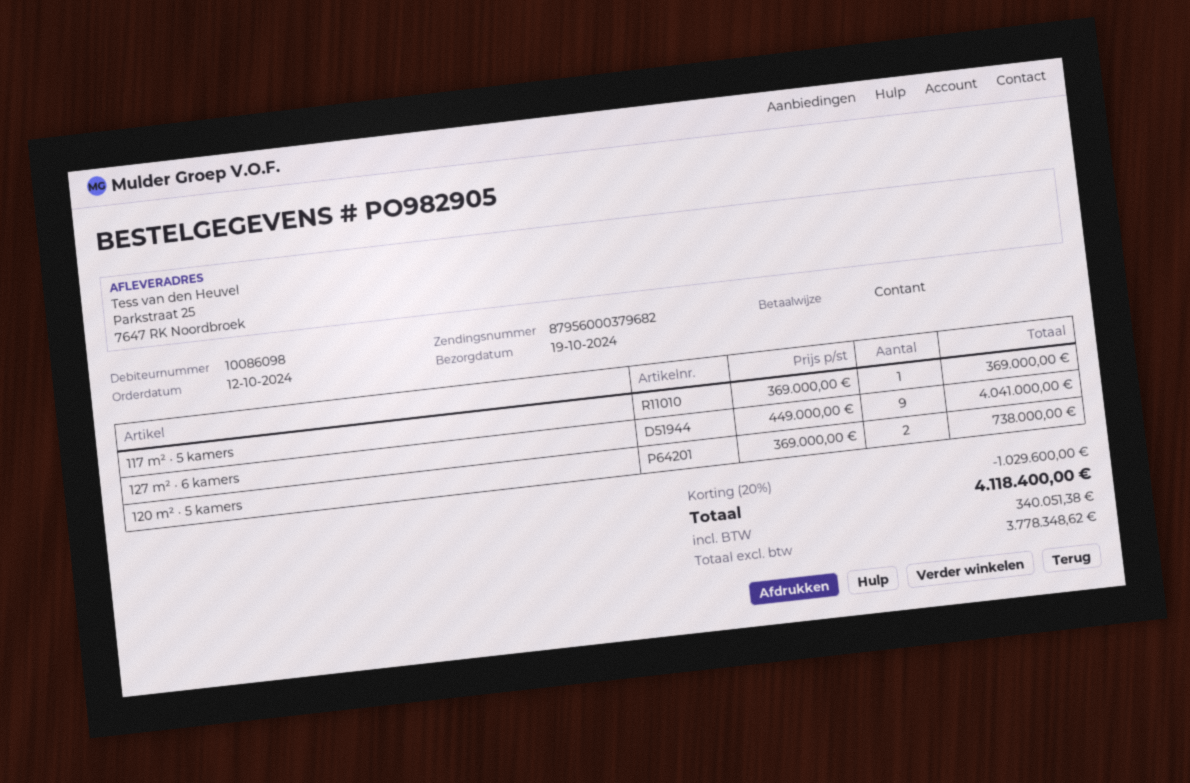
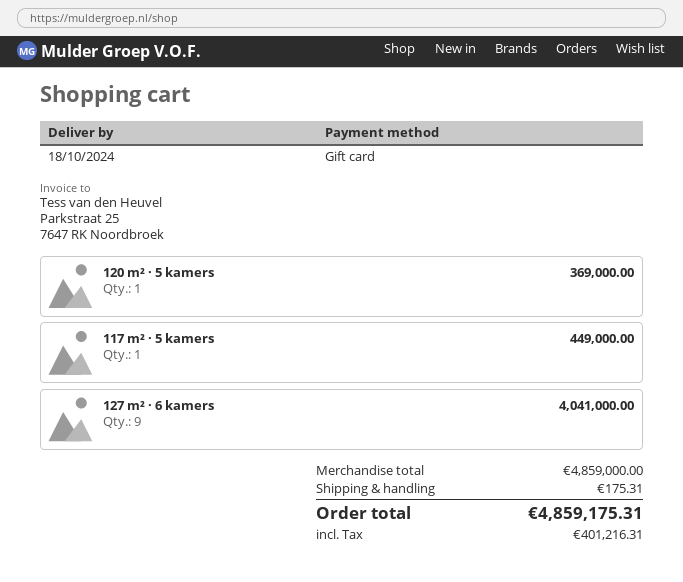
delivery date: 2024-10-19 -> 2024-10-18
payment method: cash -> gift card
117 m² · 5 kamers: 1 for 369000.00 -> 1 for 449000.00
120 m² · 5 kamers: 2 for 738000.00 -> 1 for 369000.00
discount: 20% = 1029600.00 -> none
shipping: none -> 175.31
tax: 340051.38 -> 401216.31
total: 4118400.00 -> 4859175.31

